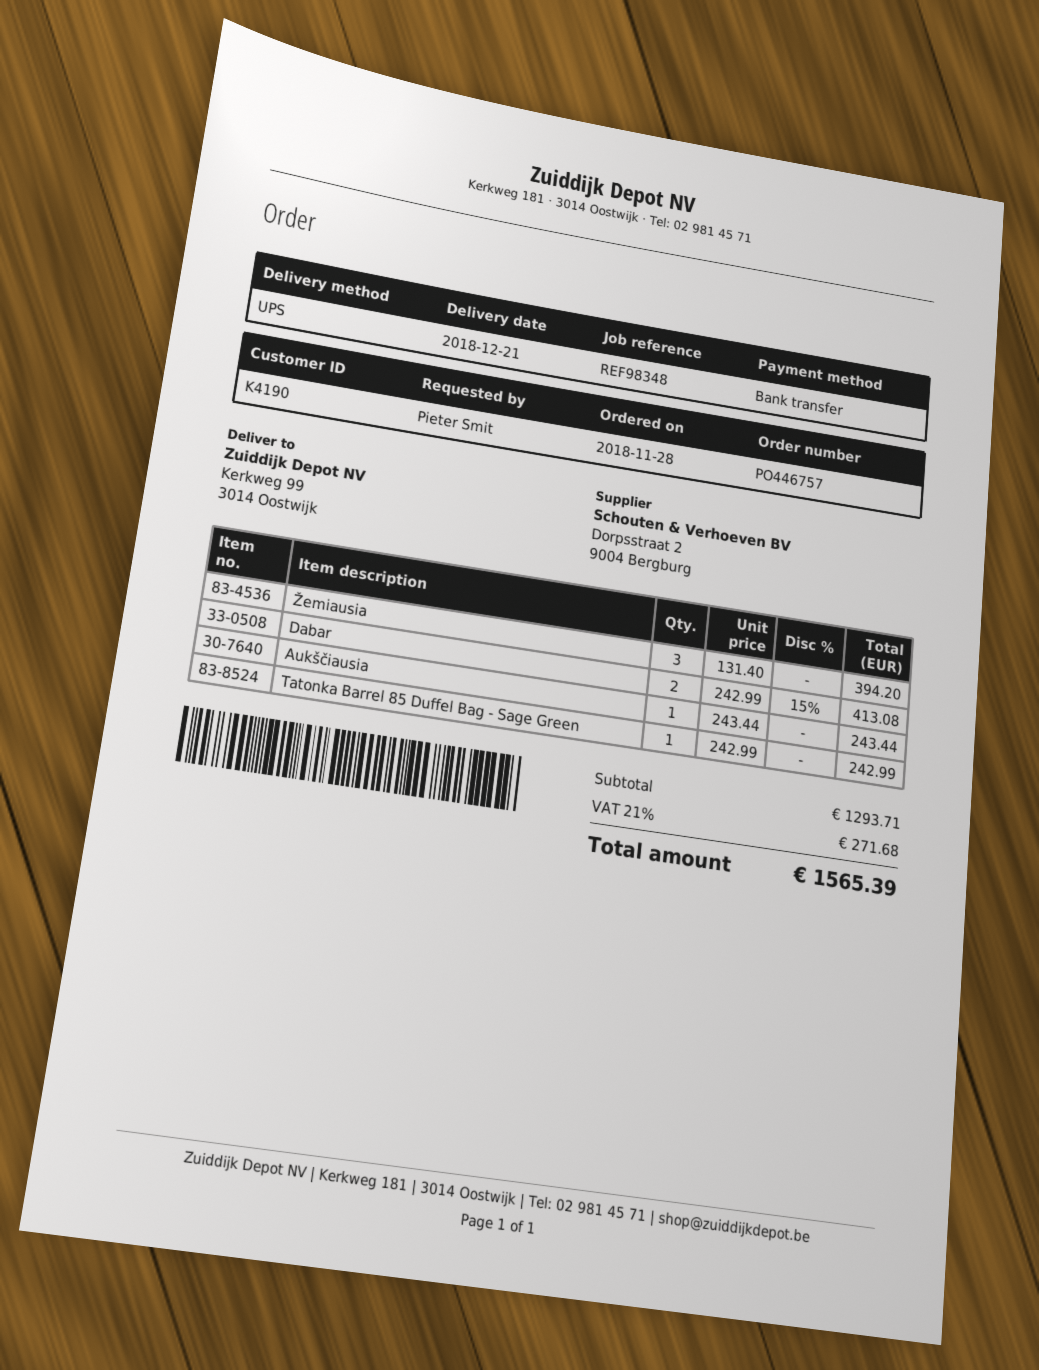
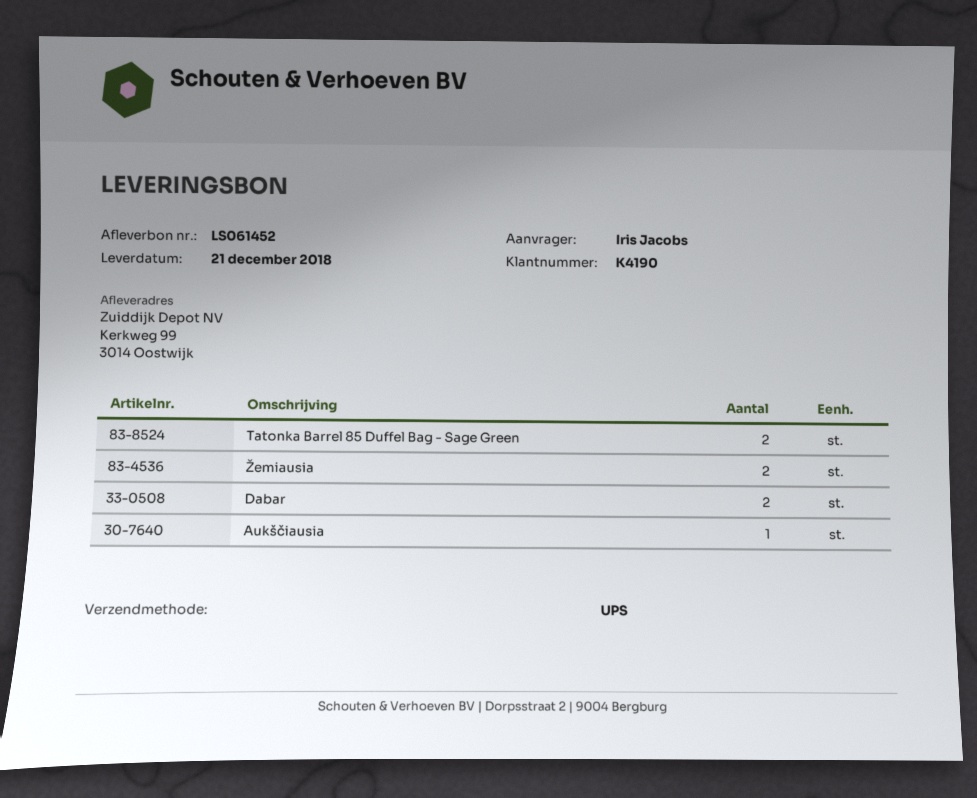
ordered by: Pieter Smit -> Iris Jacobs
Žemiausia: 3 -> 2
Tatonka Barrel 85 Duffel Bag - Sage Green: 1 -> 2

